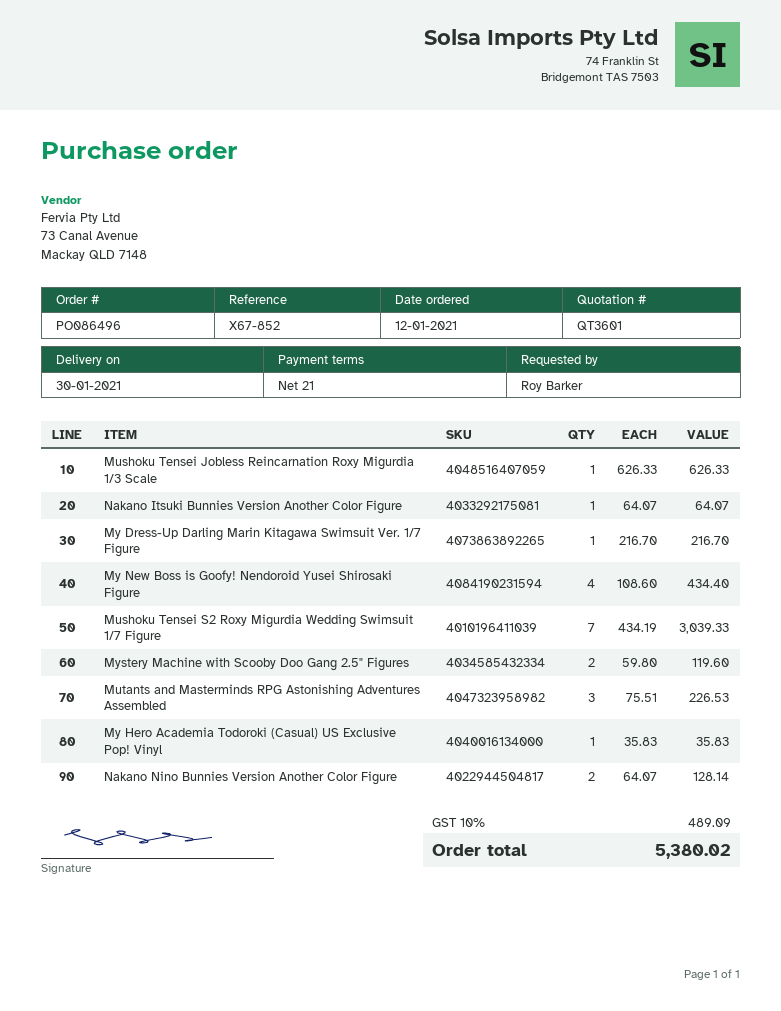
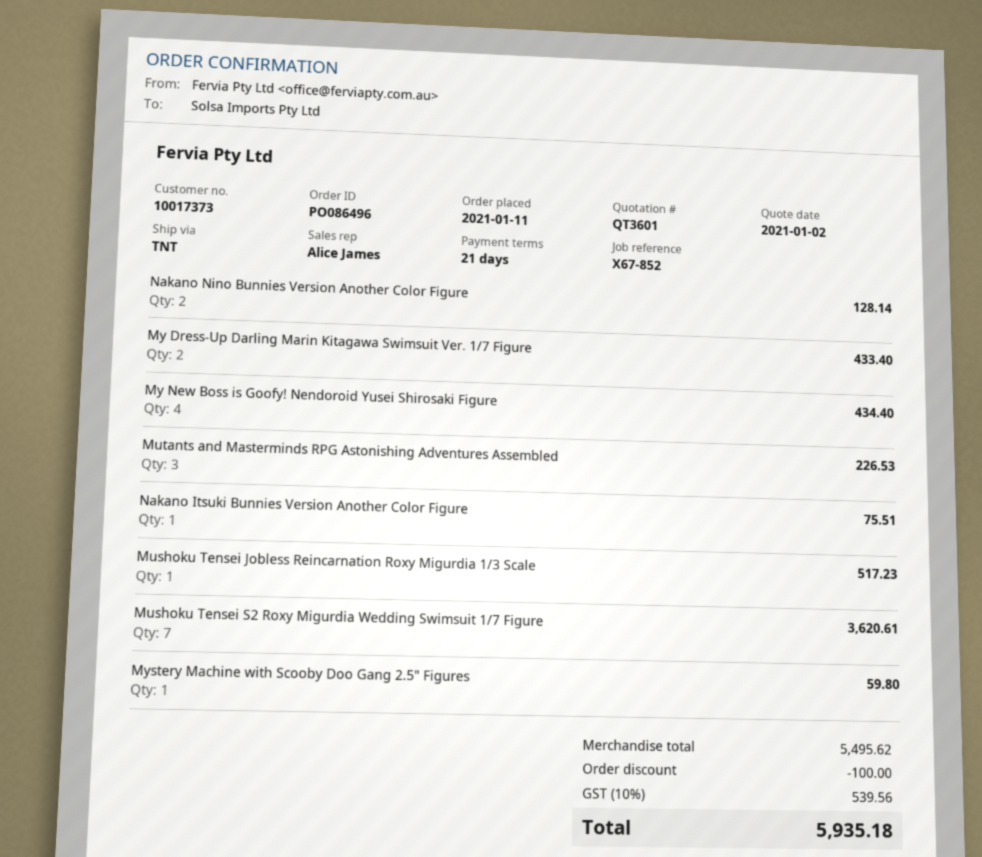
order date: 2021-01-12 -> 2021-01-11
Mushoku Tensei Jobless Reincarnation Roxy Migurdia 1/3 Scale: 1 for 626.33 -> 1 for 517.23
Nakano Itsuki Bunnies Version Another Color Figure: 1 for 64.07 -> 1 for 75.51
My Dress-Up Darling Marin Kitagawa Swimsuit Ver. 1/7 Figure: 1 for 216.70 -> 2 for 433.40
Mushoku Tensei S2 Roxy Migurdia Wedding Swimsuit 1/7 Figure: 7 for 3039.33 -> 7 for 3620.61
Mystery Machine with Scooby Doo Gang 2.5" Figures: 2 for 119.60 -> 1 for 59.80
My Hero Academia Todoroki (Casual) US Exclusive Pop! Vinyl: 1 for 35.83 -> none
discount: none -> 100.00
tax: 10% = 489.09 -> 10% = 539.56
total: 5380.02 -> 5935.18

